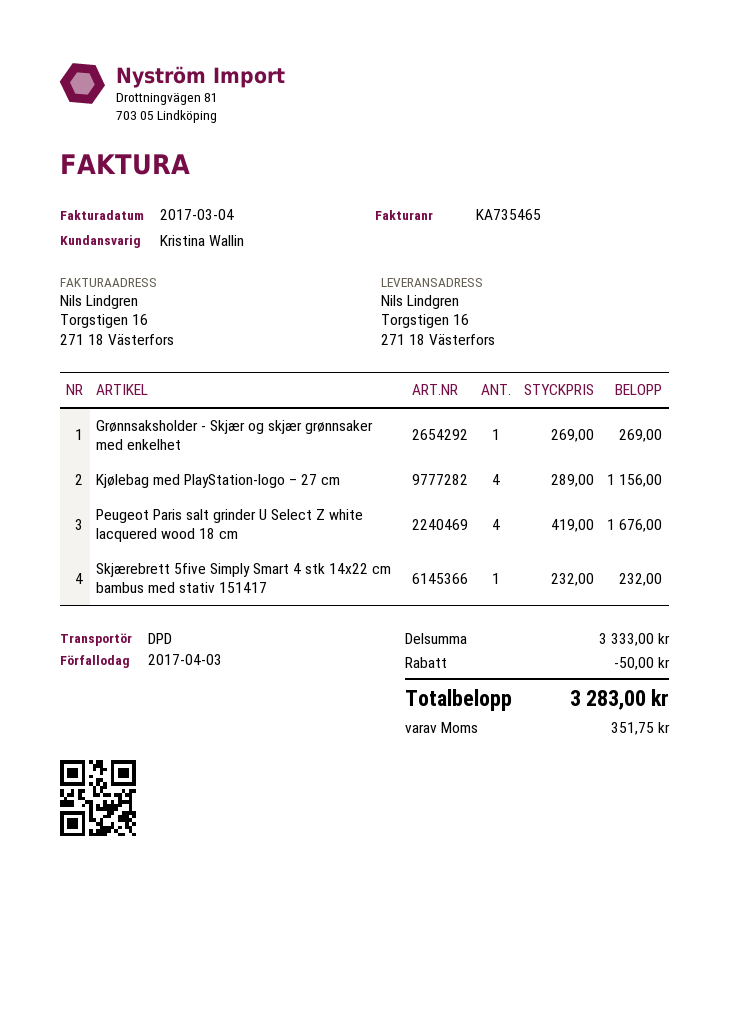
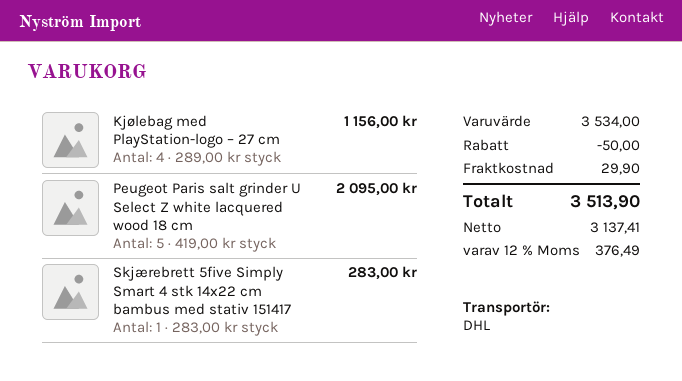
shipping method: DPD -> DHL
Grønnsaksholder - Skjær og skjær grønnsaker med enkelhet: 1 x 269.00 = 269.00 -> none
Peugeot Paris salt grinder U Select Z white lacquered wood 18 cm: 4 x 419.00 = 1676.00 -> 5 x 419.00 = 2095.00
Skjærebrett 5five Simply Smart 4 stk 14x22 cm bambus med stativ 151417: 1 x 232.00 = 232.00 -> 1 x 283.00 = 283.00
subtotal: 3333.00 -> 3534.00
shipping: none -> 29.90
tax: 351.75 -> 376.49
total: 3283.00 -> 3513.90

